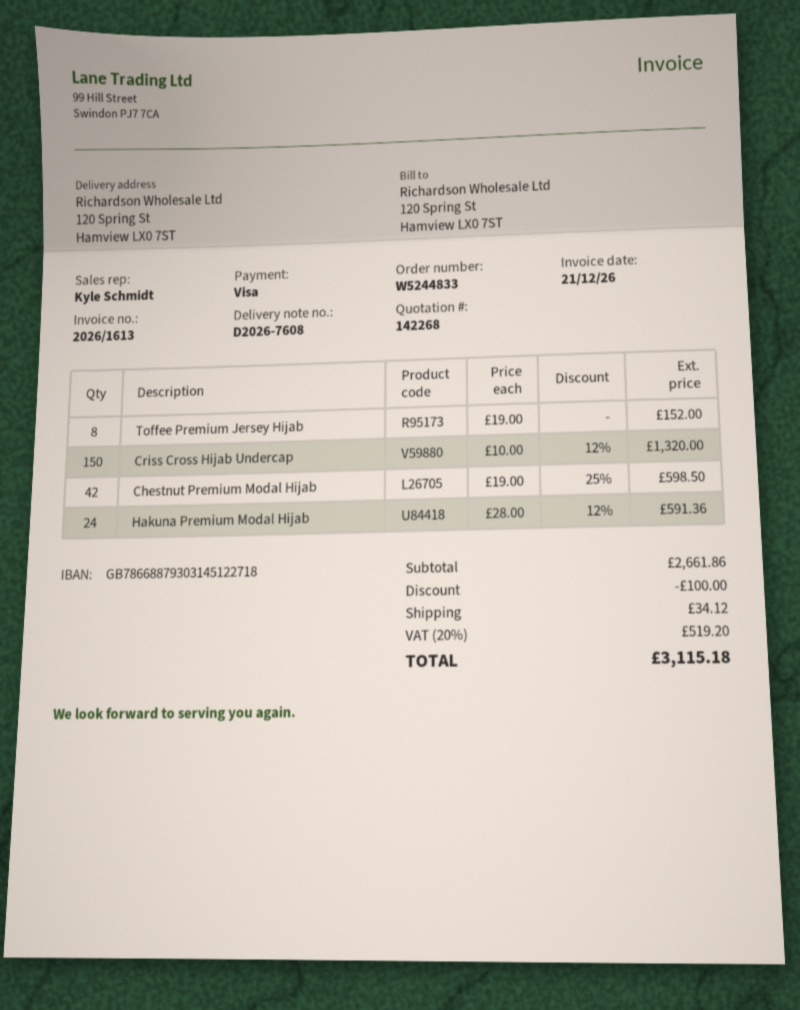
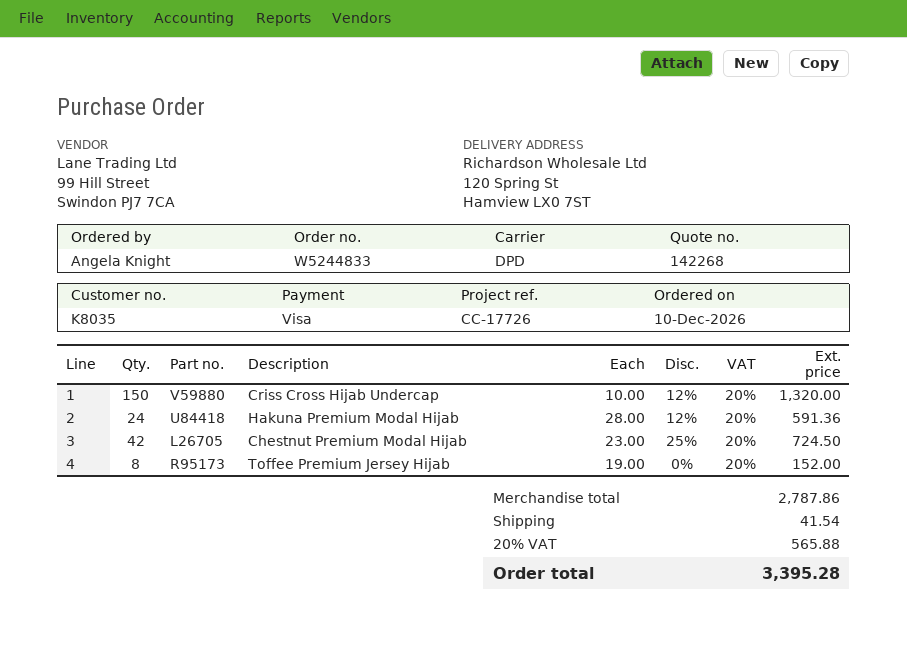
Chestnut Premium Modal Hijab: 42 x 19.00 - 25% = 598.50 -> 42 x 23.00 - 25% = 724.50
subtotal: 2661.86 -> 2787.86
discount: 100.00 -> none
shipping: 34.12 -> 41.54
tax: 20% = 519.20 -> 20% = 565.88
total: 3115.18 -> 3395.28

